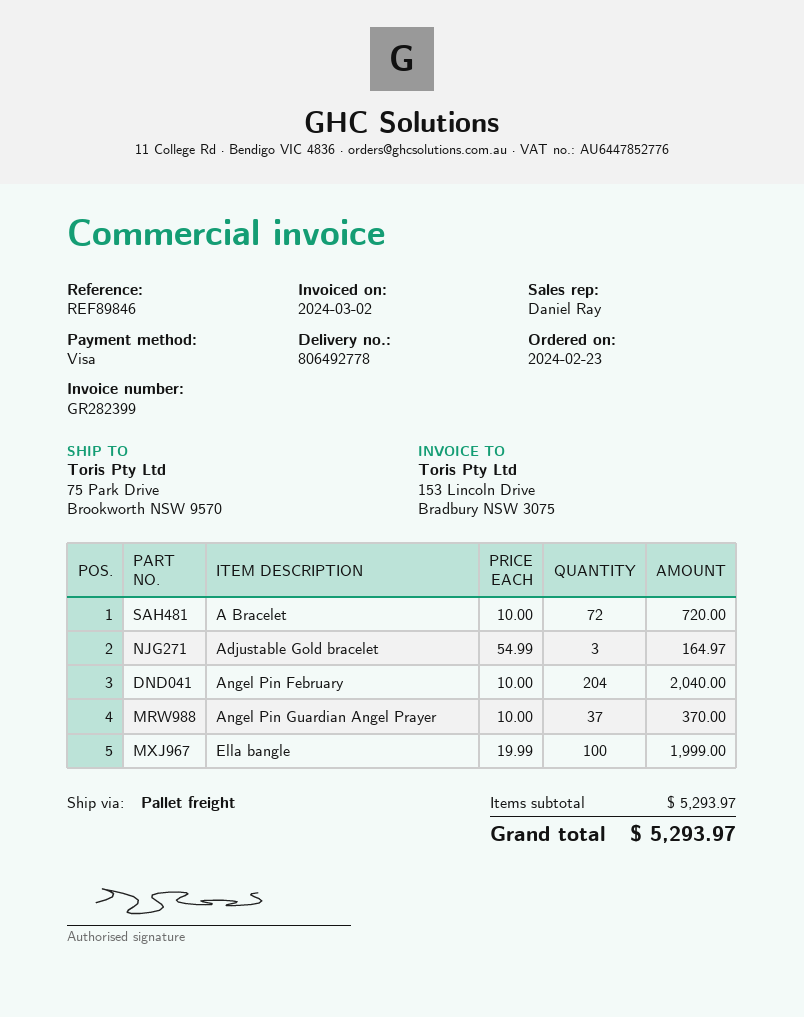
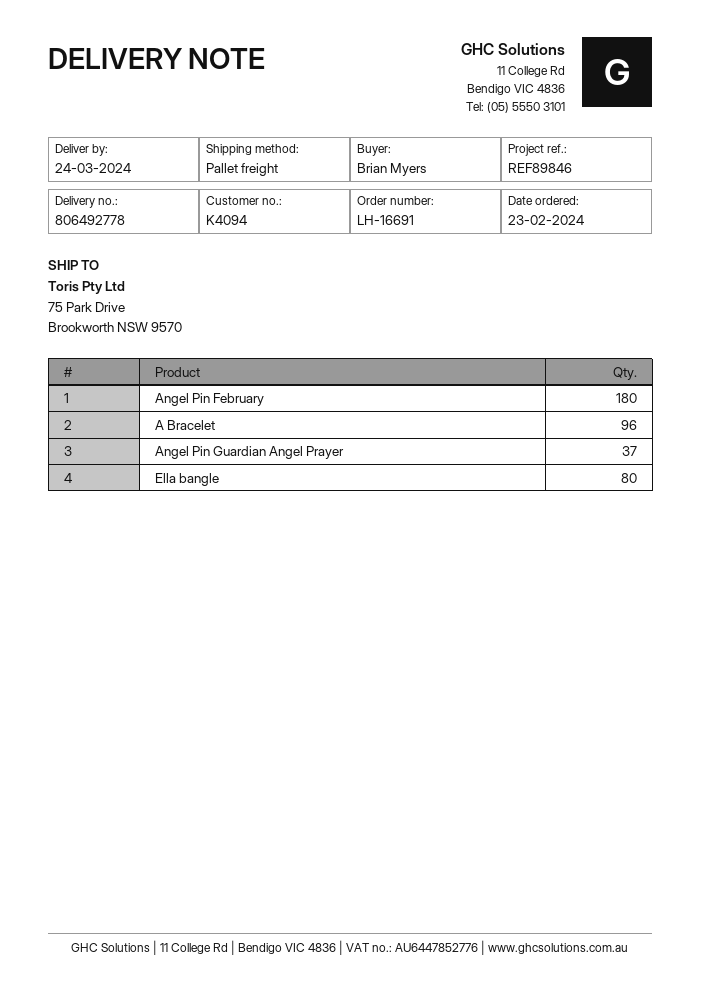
A Bracelet: 72 -> 96
Adjustable Gold bracelet: 3 -> none
Angel Pin February: 204 -> 180
Ella bangle: 100 -> 80

